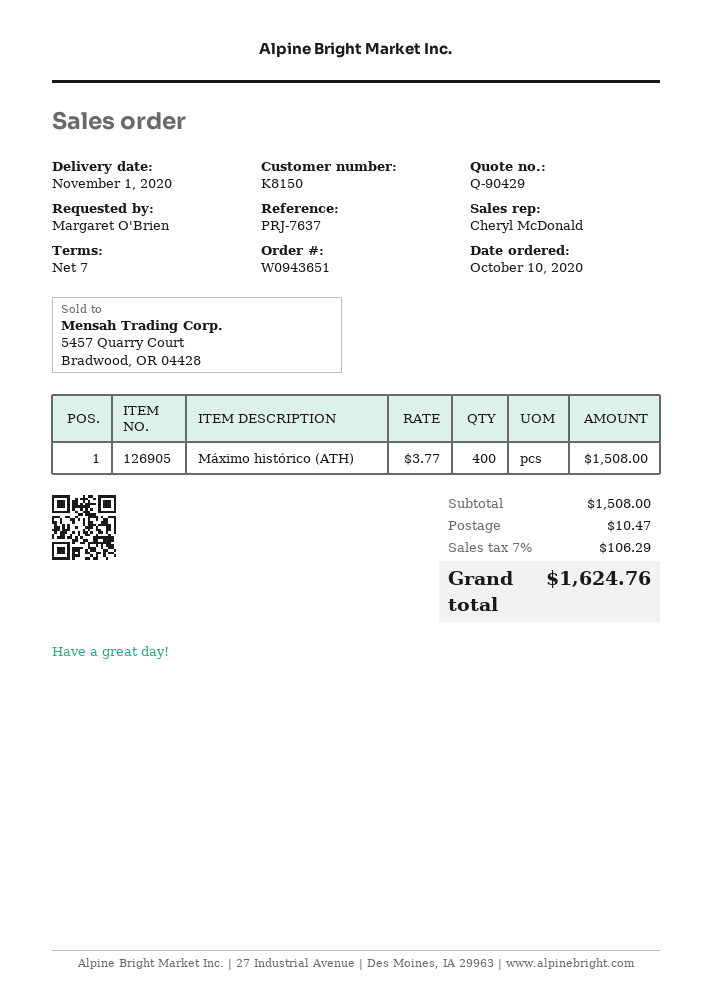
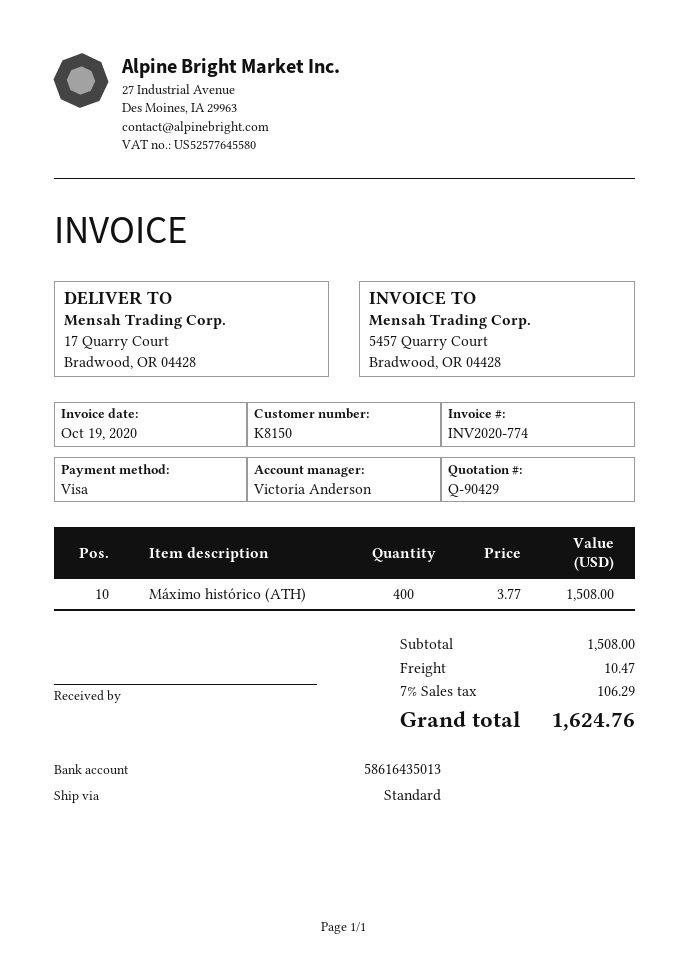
sales rep: Cheryl McDonald -> Victoria Anderson

